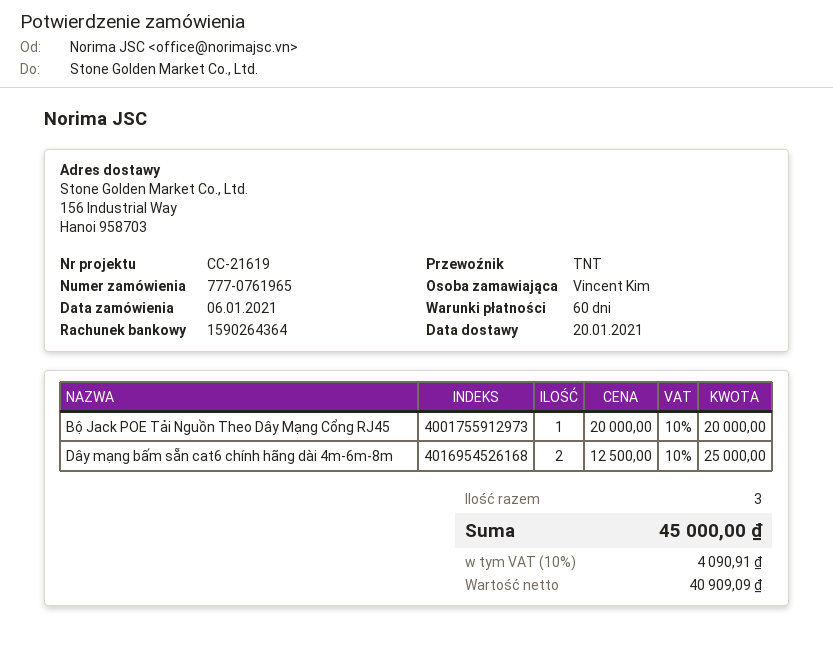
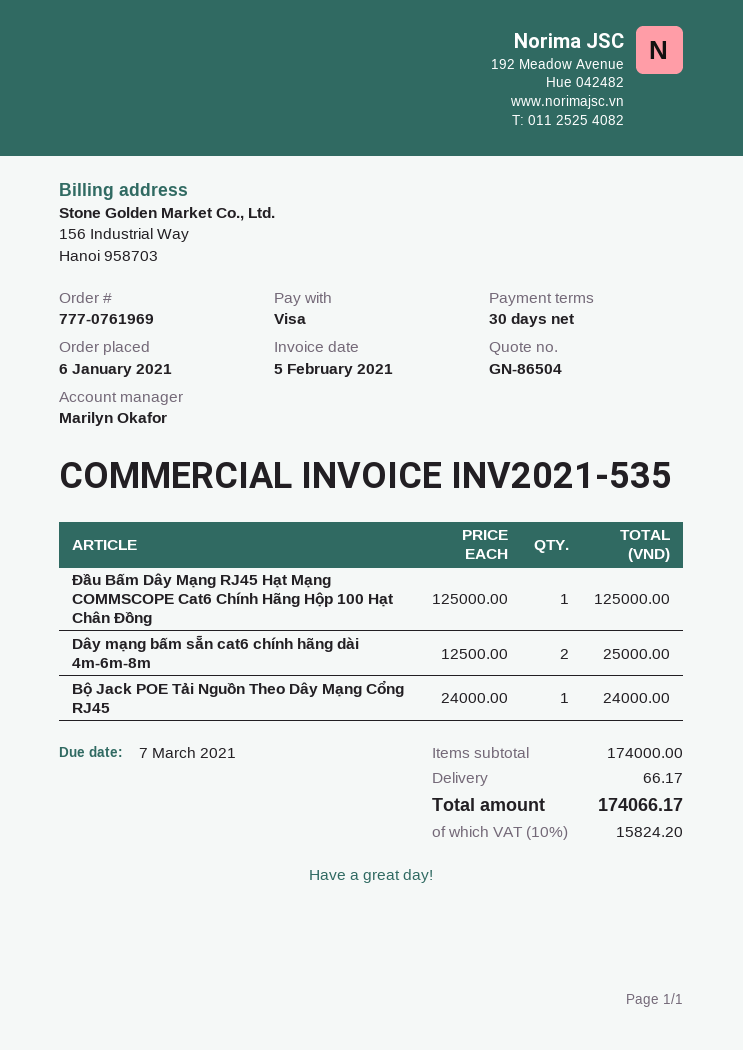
order number: 777-0761965 -> 777-0761969
payment terms: 60 days -> 30 days
Bộ Jack POE Tải Nguồn Theo Dây Mạng Cổng RJ45: 1 x 20000.00 = 20000.00 -> 1 x 24000.00 = 24000.00
Đầu Bấm Dây Mạng RJ45 Hạt Mạng COMMSCOPE Cat6 Chính Hãng Hộp 100 Hạt Chân Đồng: none -> 1 x 125000.00 = 125000.00
shipping: none -> 66.17
tax: 10% = 4090.91 -> 10% = 15824.20
total: 45000.00 -> 174066.17

